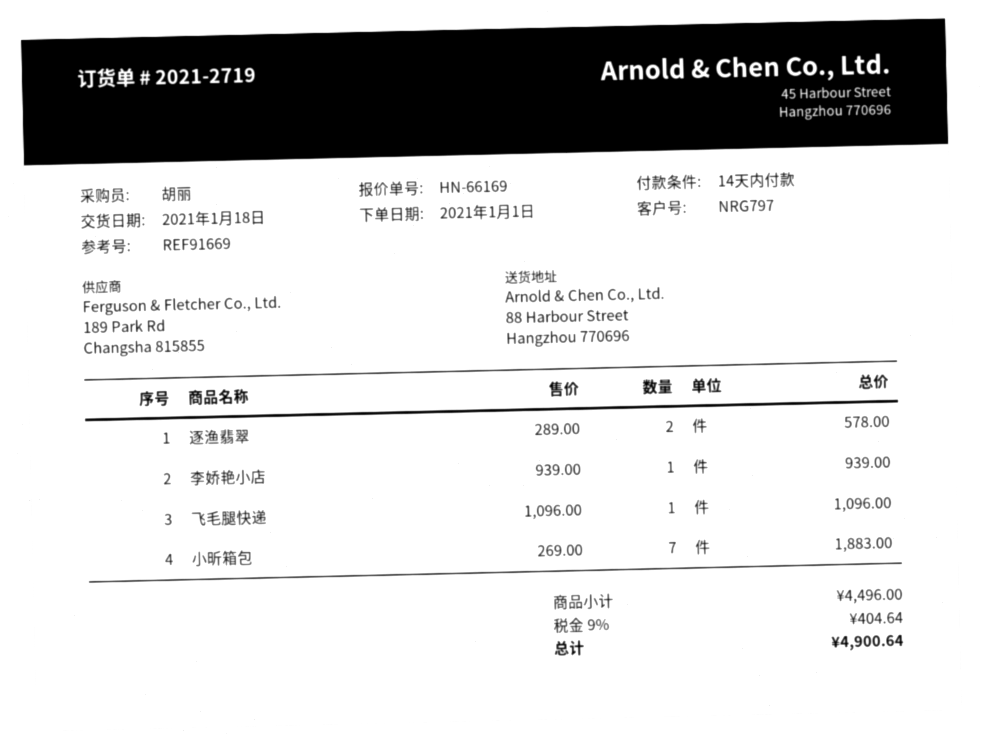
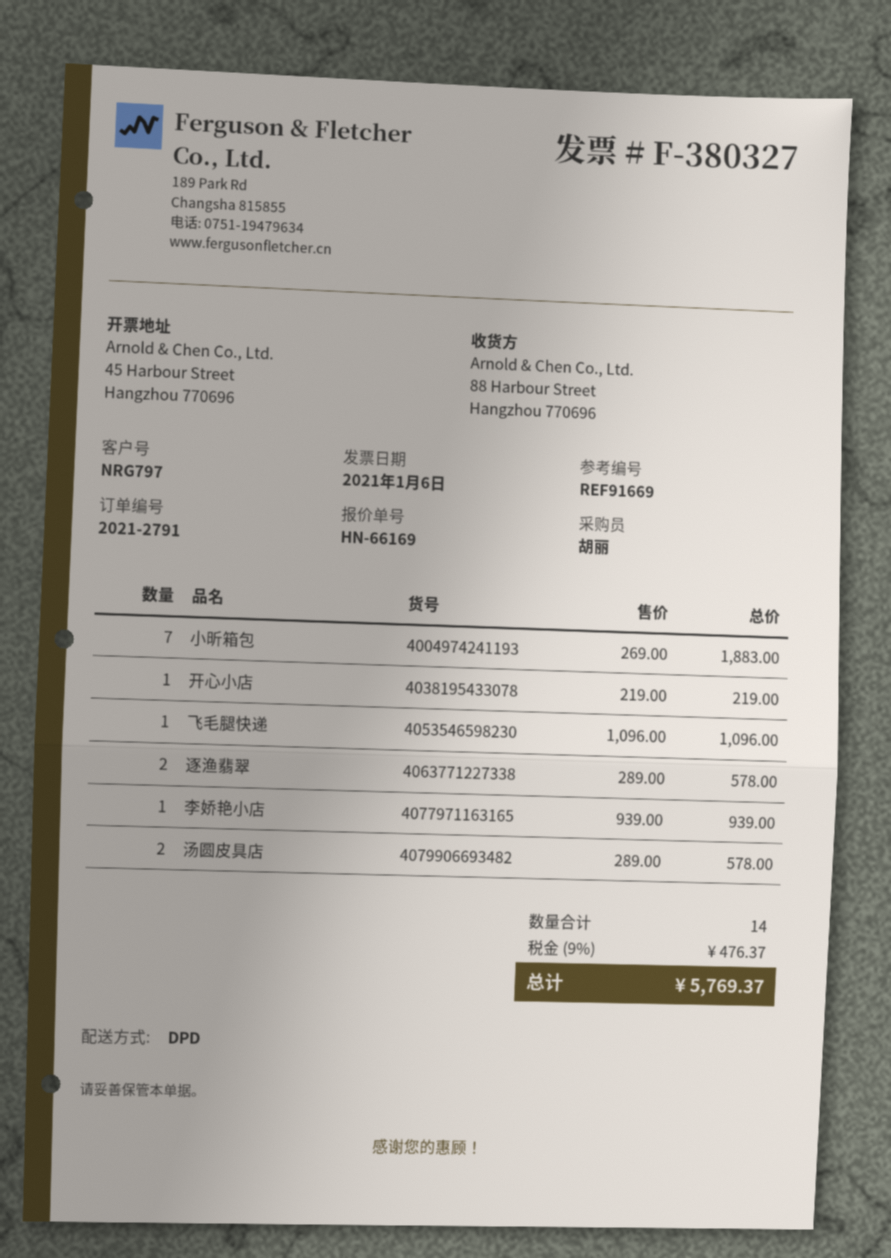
order number: 2021-2719 -> 2021-2791
开心小店: none -> 1 x 219.00 = 219.00
汤圆皮具店: none -> 2 x 289.00 = 578.00
tax: 9% = 404.64 -> 9% = 476.37
total: 4900.64 -> 5769.37

